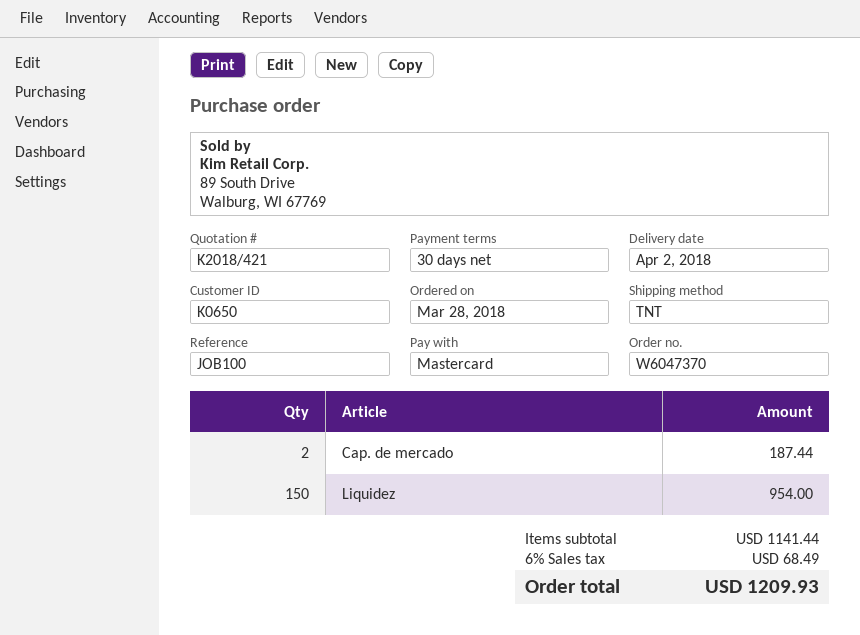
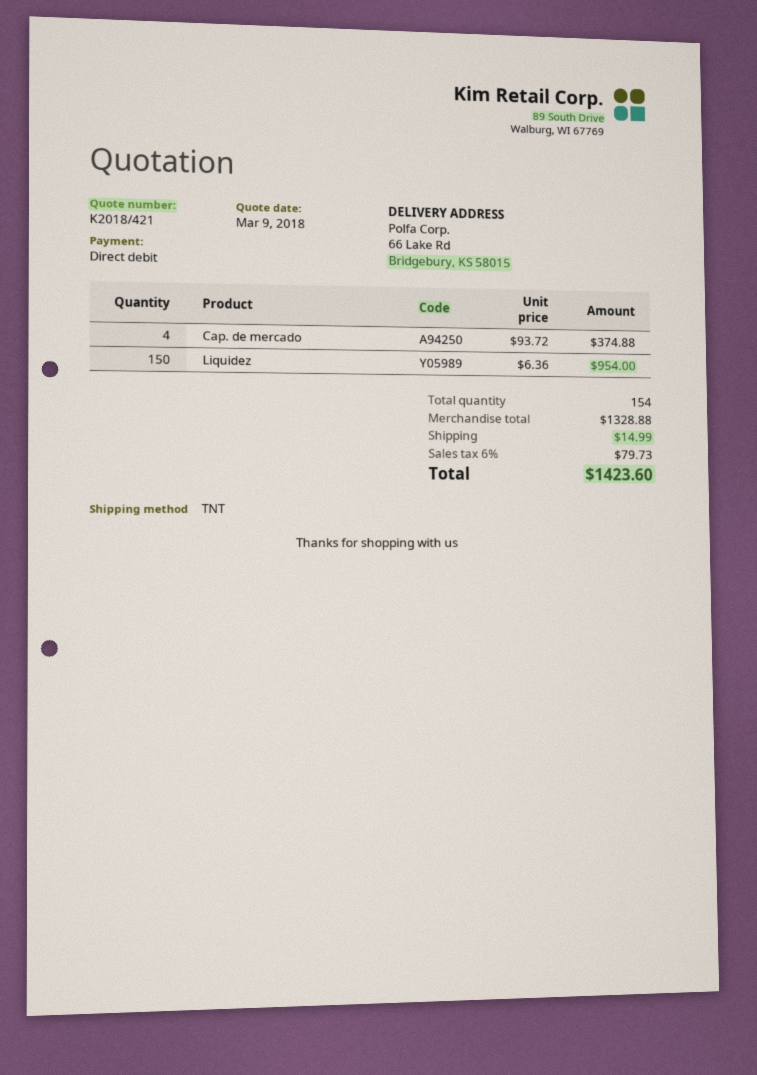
payment method: Mastercard -> direct debit
Cap. de mercado: 2 for 187.44 -> 4 for 374.88
subtotal: 1141.44 -> 1328.88
shipping: none -> 14.99
tax: 6% = 68.49 -> 6% = 79.73
total: 1209.93 -> 1423.60

